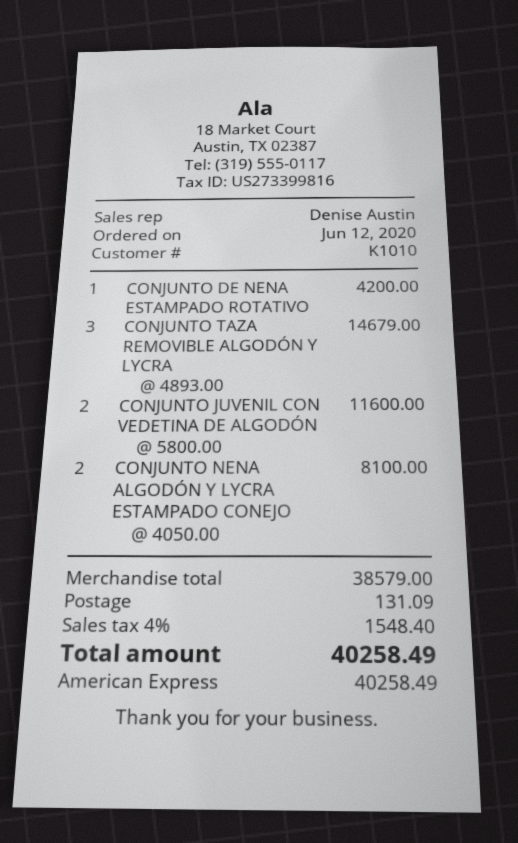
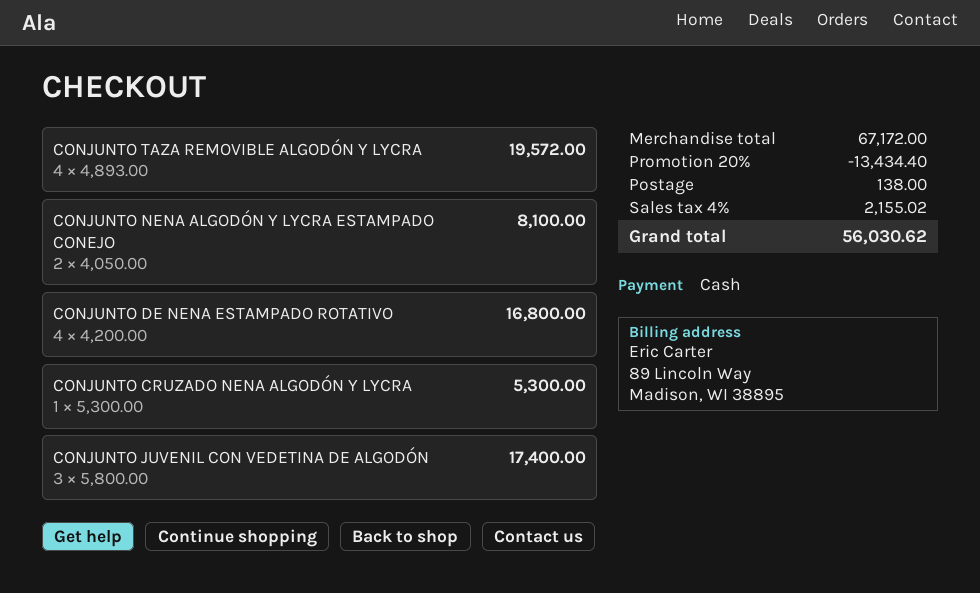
payment method: American Express -> cash
CONJUNTO DE NENA ESTAMPADO ROTATIVO: 1 x 4200.00 = 4200.00 -> 4 x 4200.00 = 16800.00
CONJUNTO TAZA REMOVIBLE ALGODÓN Y LYCRA: 3 x 4893.00 = 14679.00 -> 4 x 4893.00 = 19572.00
CONJUNTO JUVENIL CON VEDETINA DE ALGODÓN: 2 x 5800.00 = 11600.00 -> 3 x 5800.00 = 17400.00
CONJUNTO CRUZADO NENA ALGODÓN Y LYCRA: none -> 1 x 5300.00 = 5300.00
subtotal: 38579.00 -> 67172.00
discount: none -> 20% = 13434.40
shipping: 131.09 -> 138.00
tax: 4% = 1548.40 -> 4% = 2155.02
total: 40258.49 -> 56030.62

